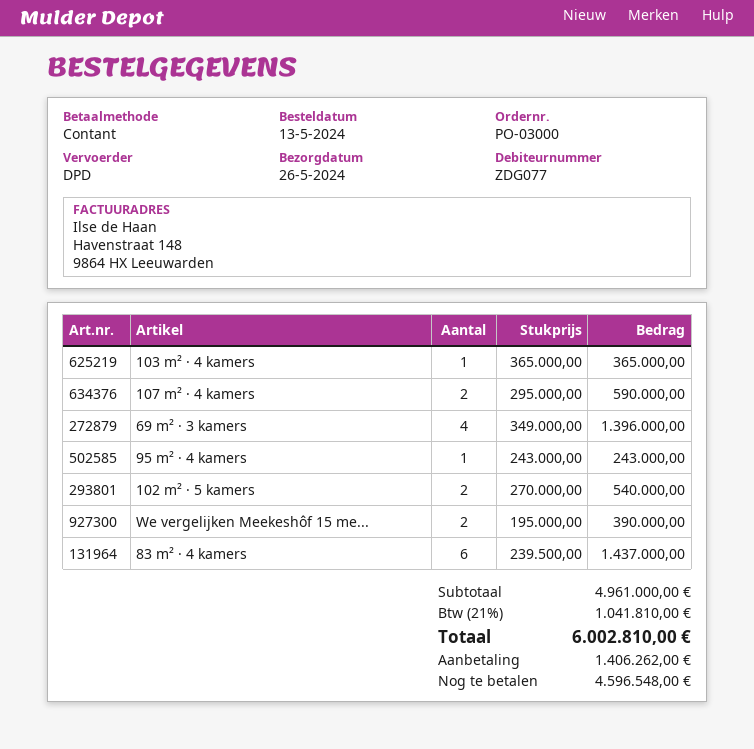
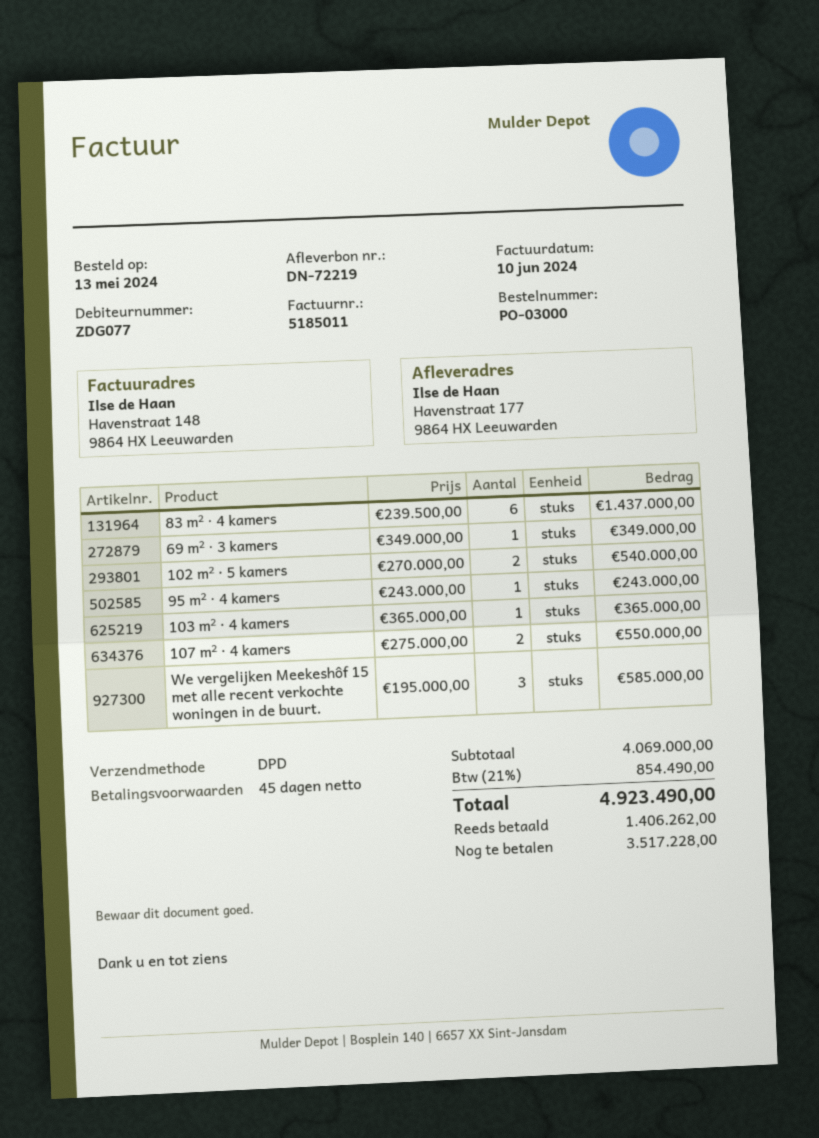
107 m² · 4 kamers: 2 x 295000.00 = 590000.00 -> 2 x 275000.00 = 550000.00
69 m² · 3 kamers: 4 x 349000.00 = 1396000.00 -> 1 x 349000.00 = 349000.00
We vergelijken Meekeshôf 15 me...: 2 x 195000.00 = 390000.00 -> 3 x 195000.00 = 585000.00
subtotal: 4961000.00 -> 4069000.00
tax: 21% = 1041810.00 -> 21% = 854490.00
total: 6002810.00 -> 4923490.00
balance: 4596548.00 -> 3517228.00

